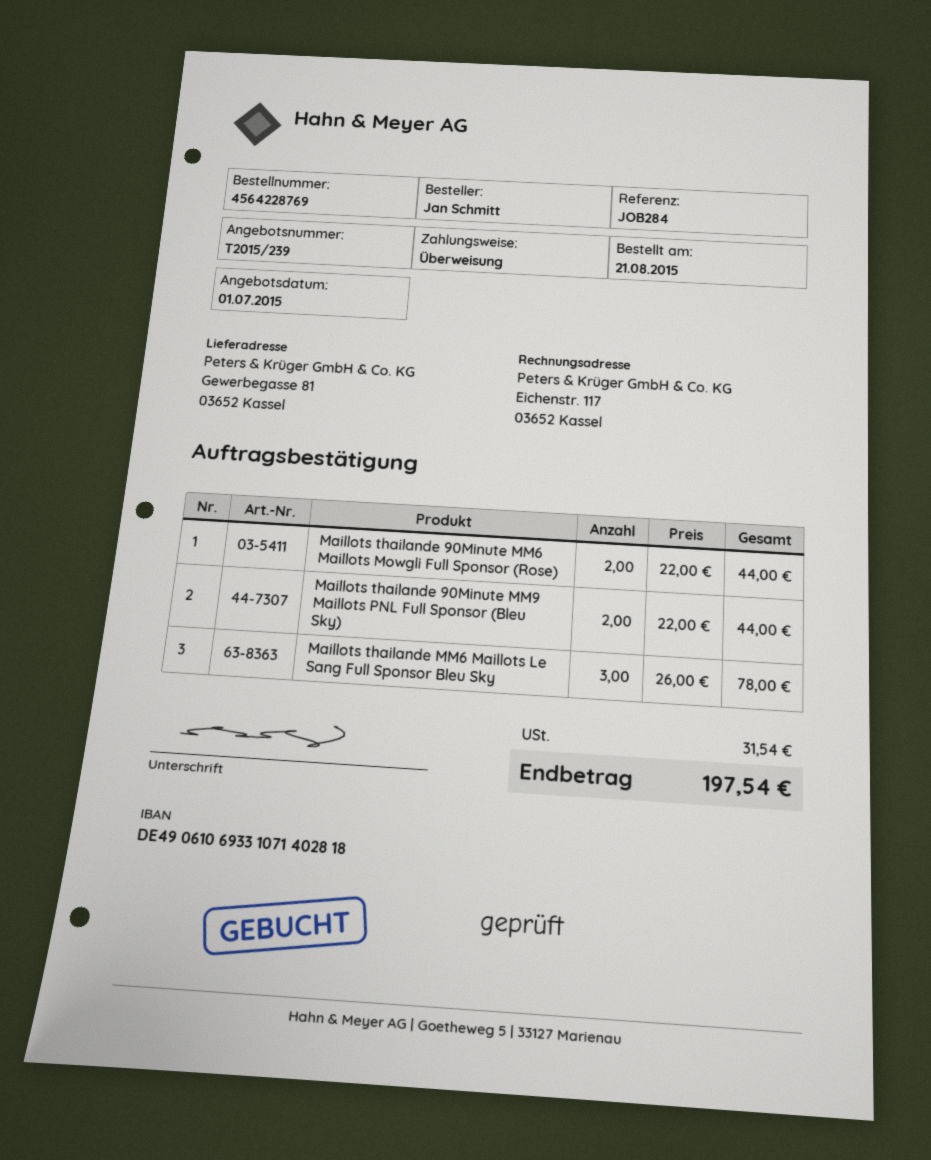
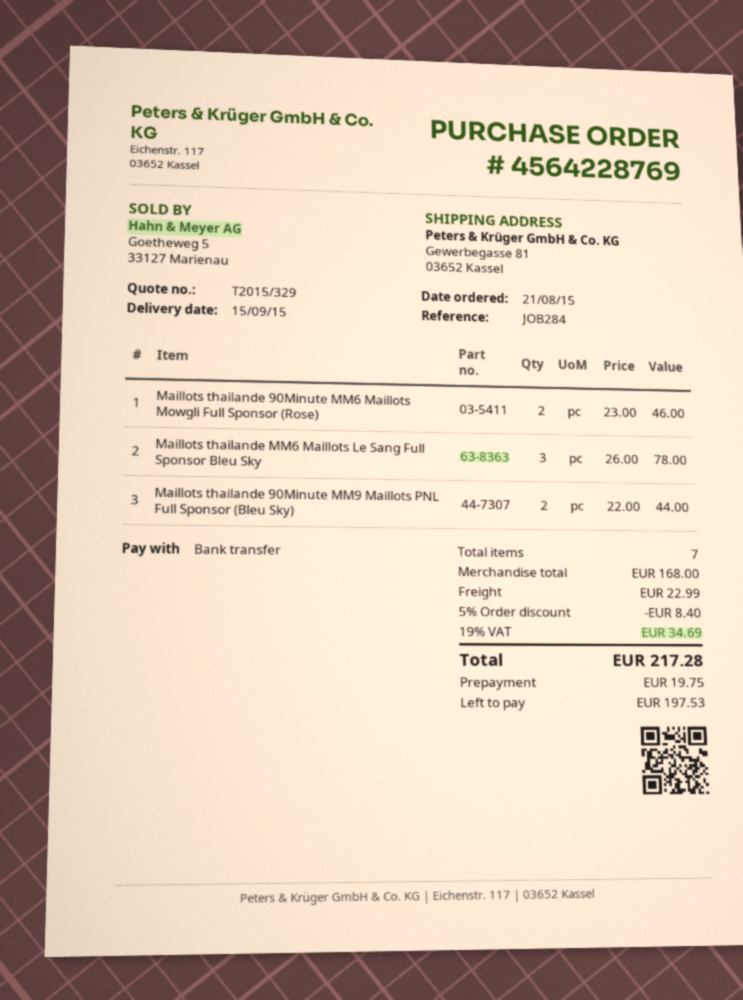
quote number: T2015/239 -> T2015/329
Maillots thailande 90Minute MM6 Maillots Mowgli Full Sponsor (Rose): 2 x 22.00 = 44.00 -> 2 x 23.00 = 46.00
discount: none -> 5% = 8.40
shipping: none -> 22.99
tax: 31.54 -> 34.69
total: 197.54 -> 217.28

